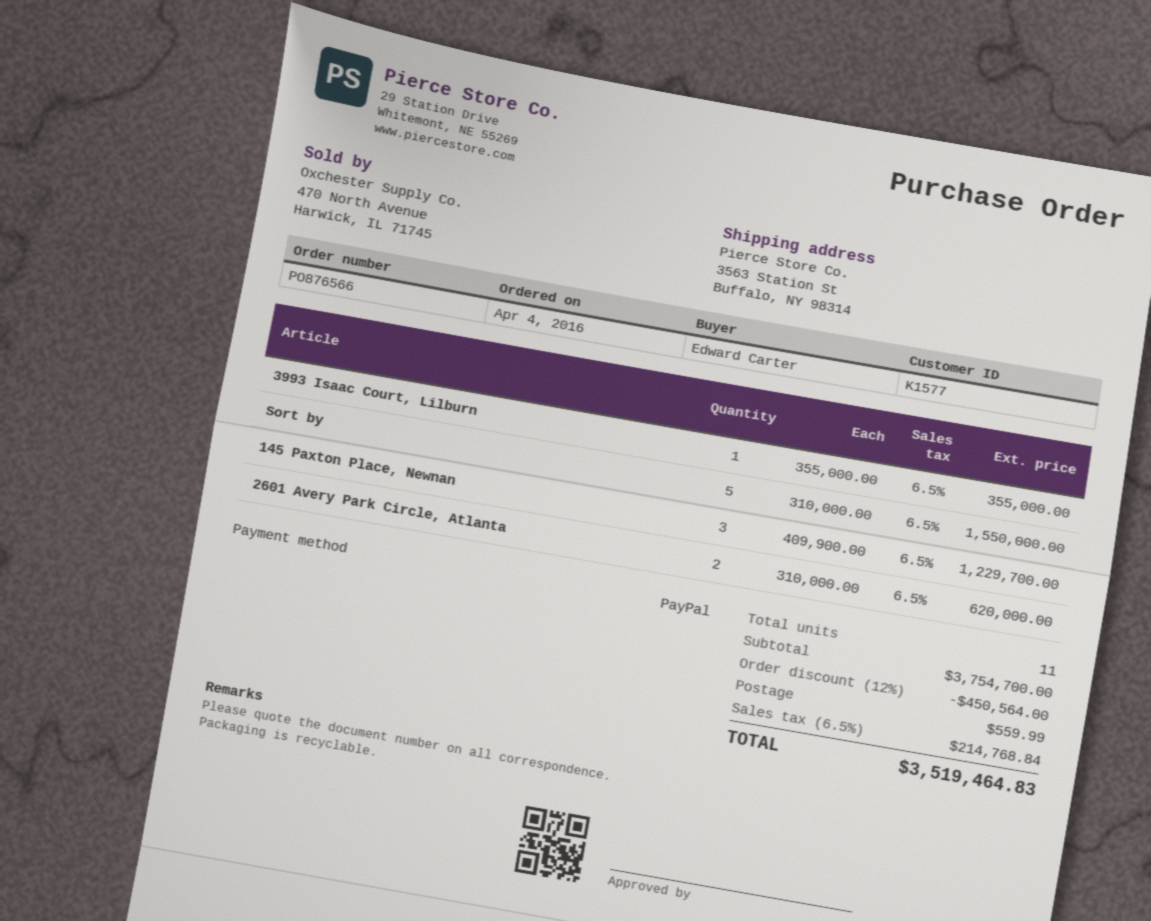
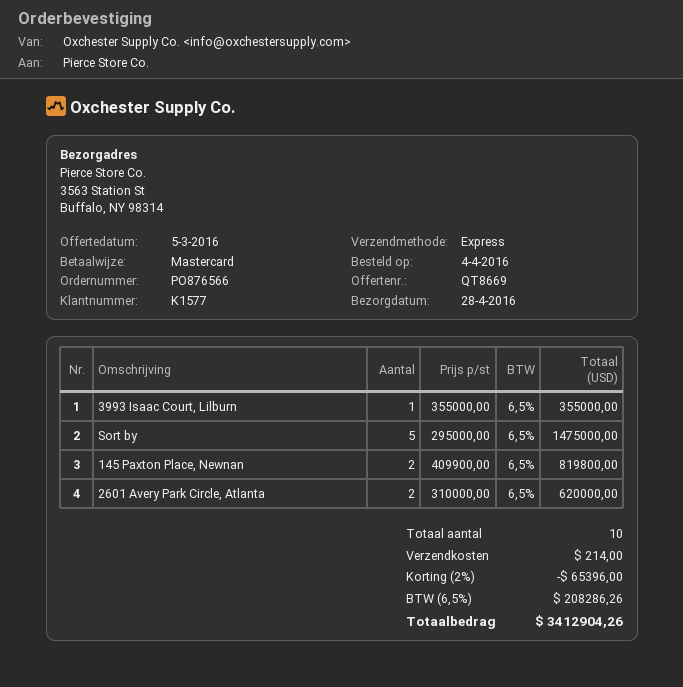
payment method: PayPal -> Mastercard
Sort by: 5 x 310000.00 = 1550000.00 -> 5 x 295000.00 = 1475000.00
145 Paxton Place, Newnan: 3 x 409900.00 = 1229700.00 -> 2 x 409900.00 = 819800.00
total quantity: 11 -> 10
discount: 12% = 450564.00 -> 2% = 65396.00
shipping: 559.99 -> 214.00
tax: 6.5% = 214768.84 -> 6.5% = 208286.26
total: 3519464.83 -> 3412904.26

